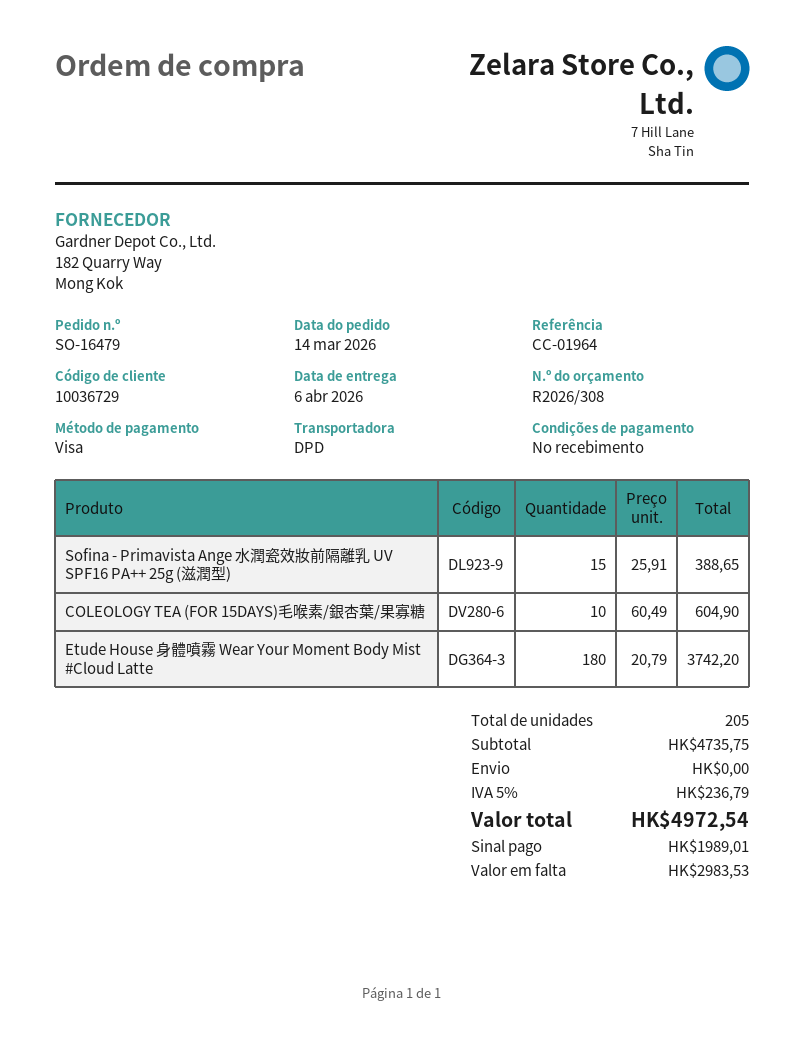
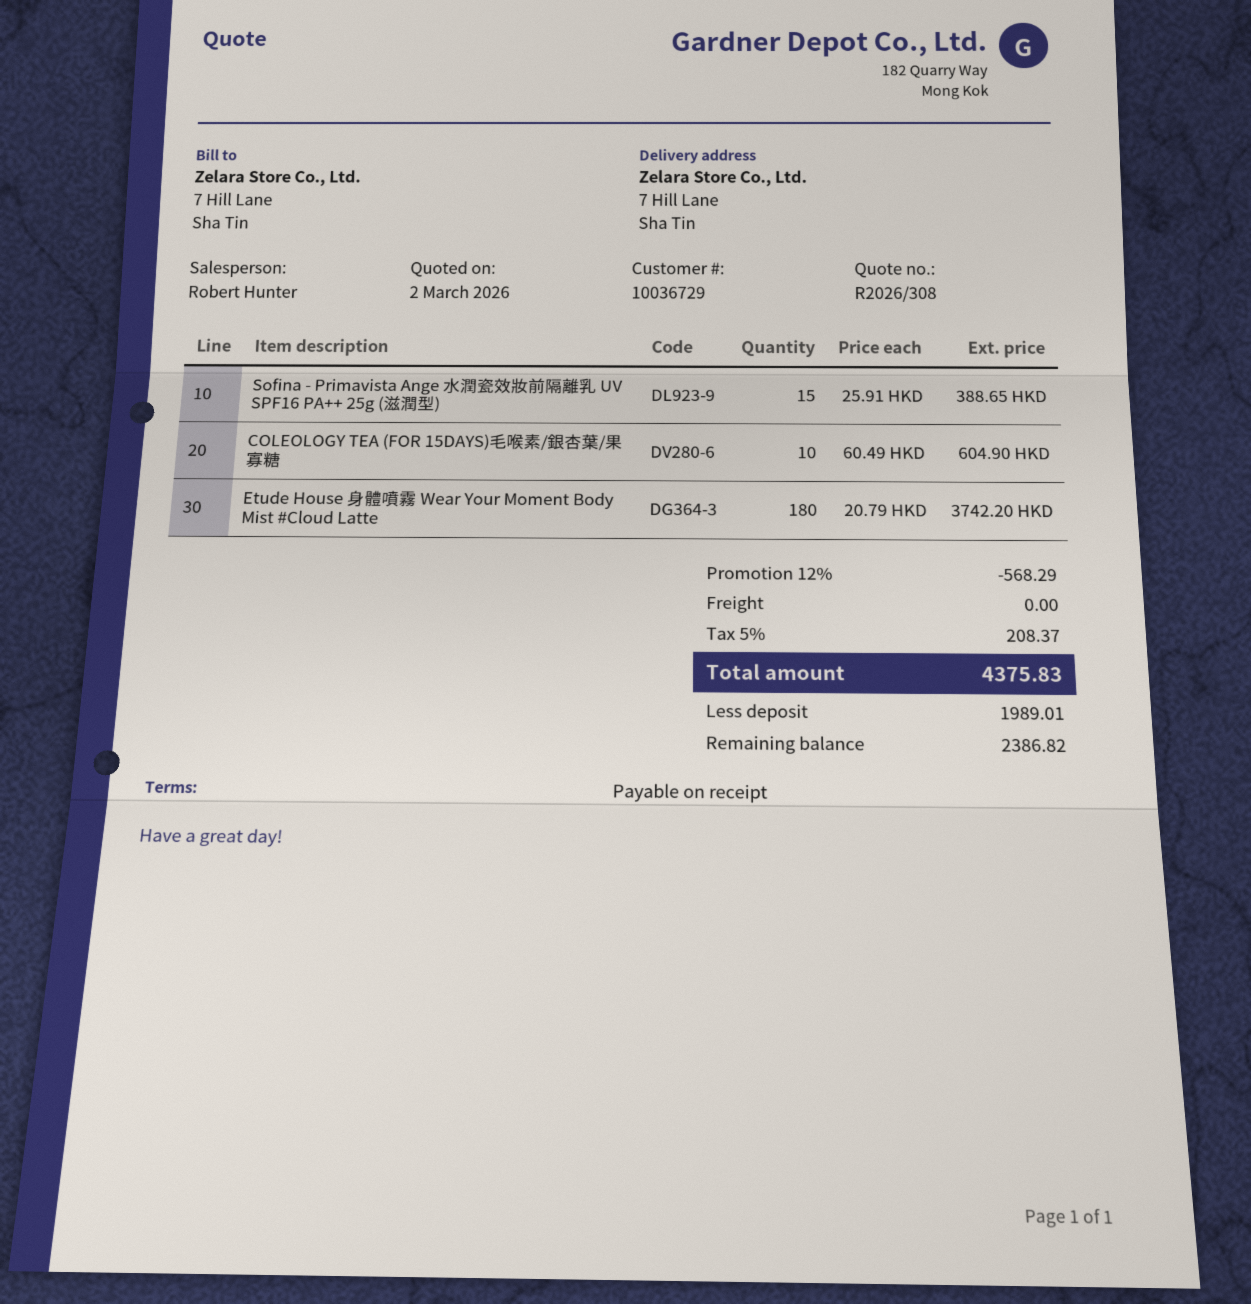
discount: none -> 12% = 568.29
tax: 5% = 236.79 -> 5% = 208.37
total: 4972.54 -> 4375.83
balance: 2983.53 -> 2386.82

